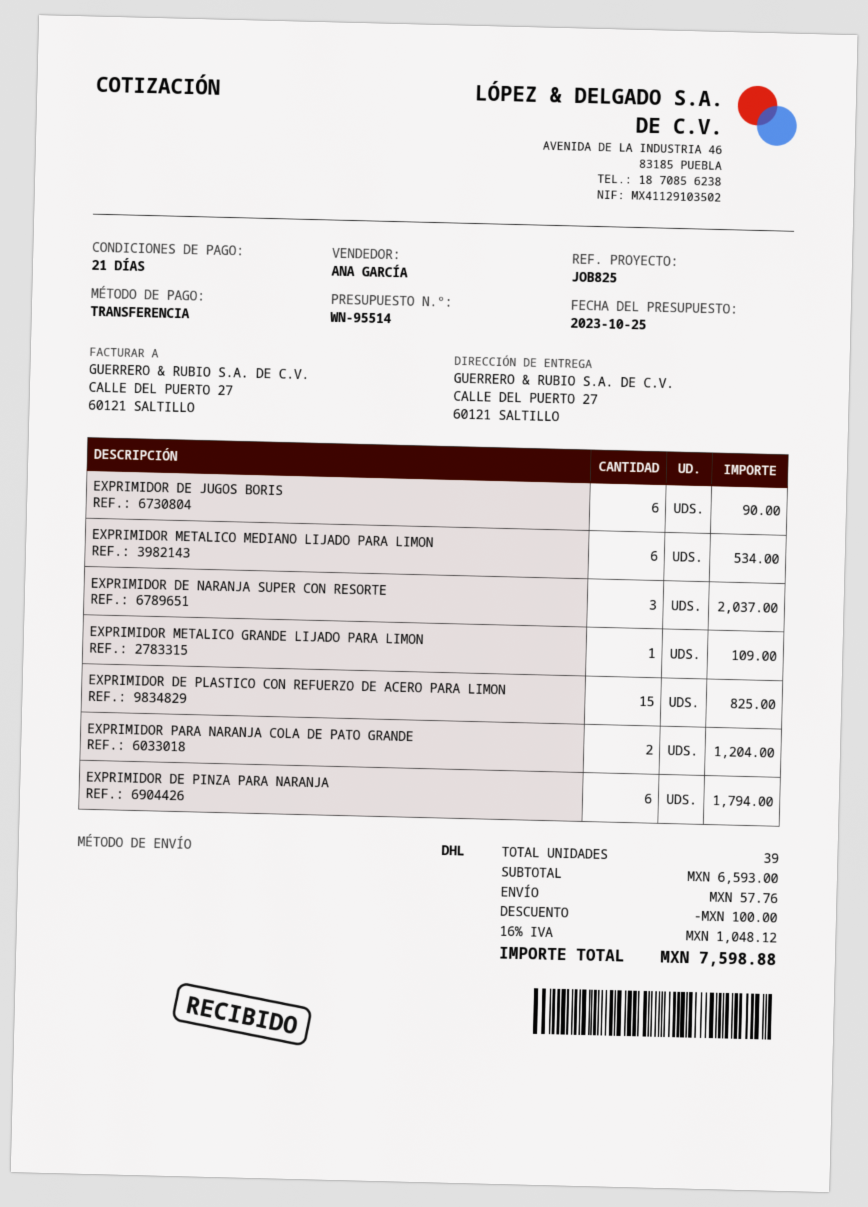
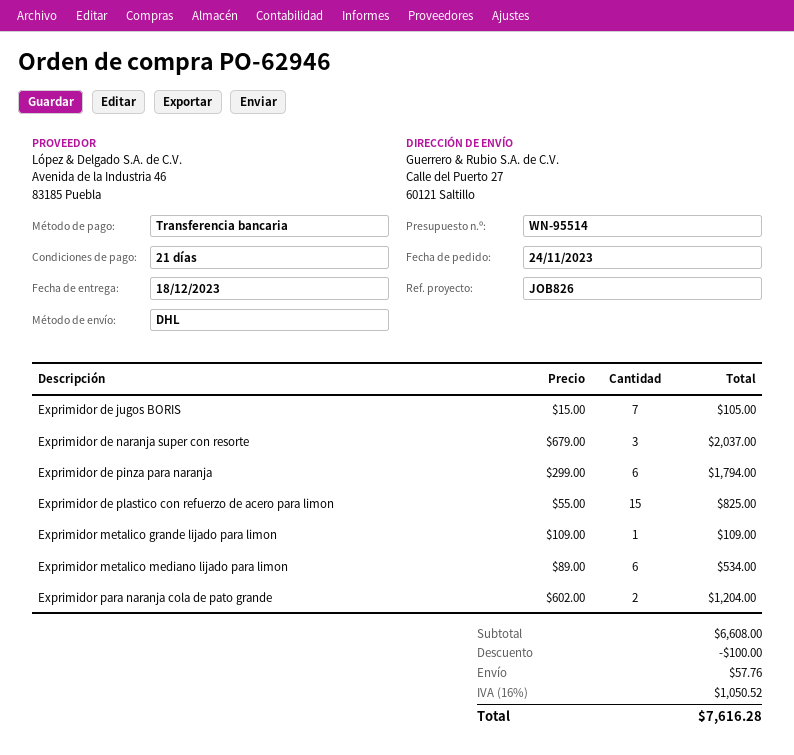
reference: JOB825 -> JOB826
EXPRIMIDOR DE JUGOS BORIS: 6 for 90.00 -> 7 for 105.00
subtotal: 6593.00 -> 6608.00
tax: 16% = 1048.12 -> 16% = 1050.52
total: 7598.88 -> 7616.28

